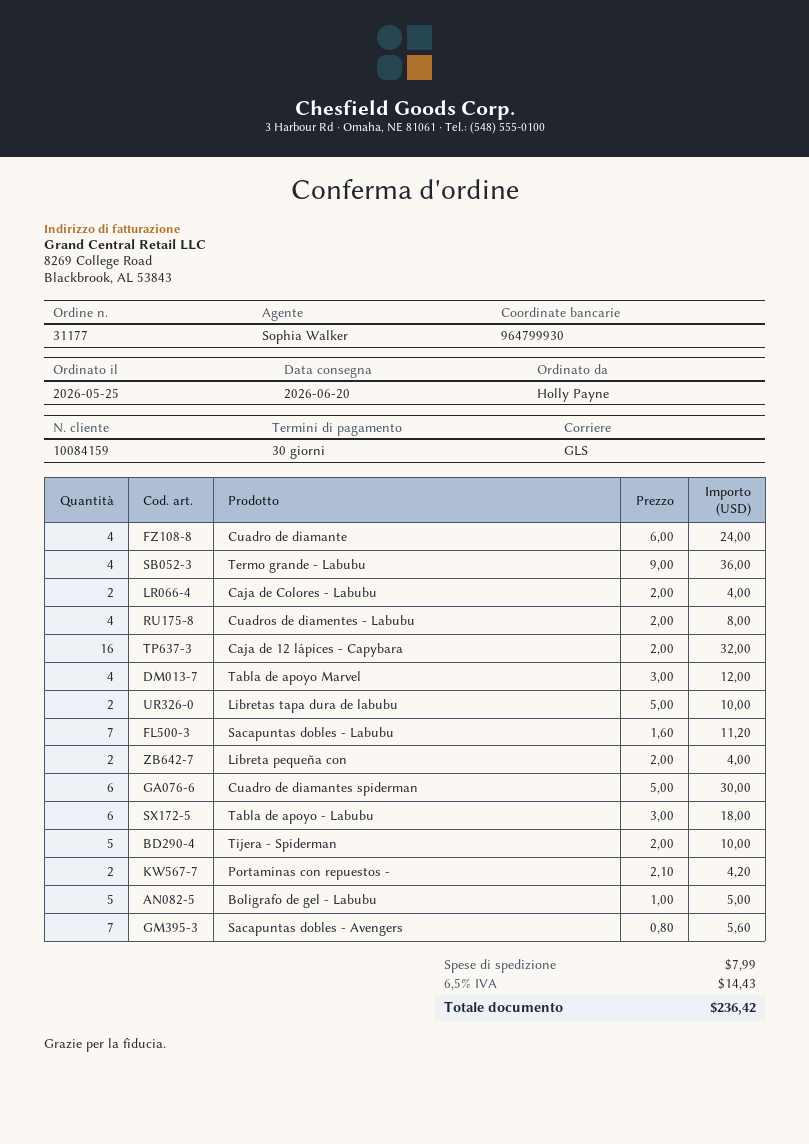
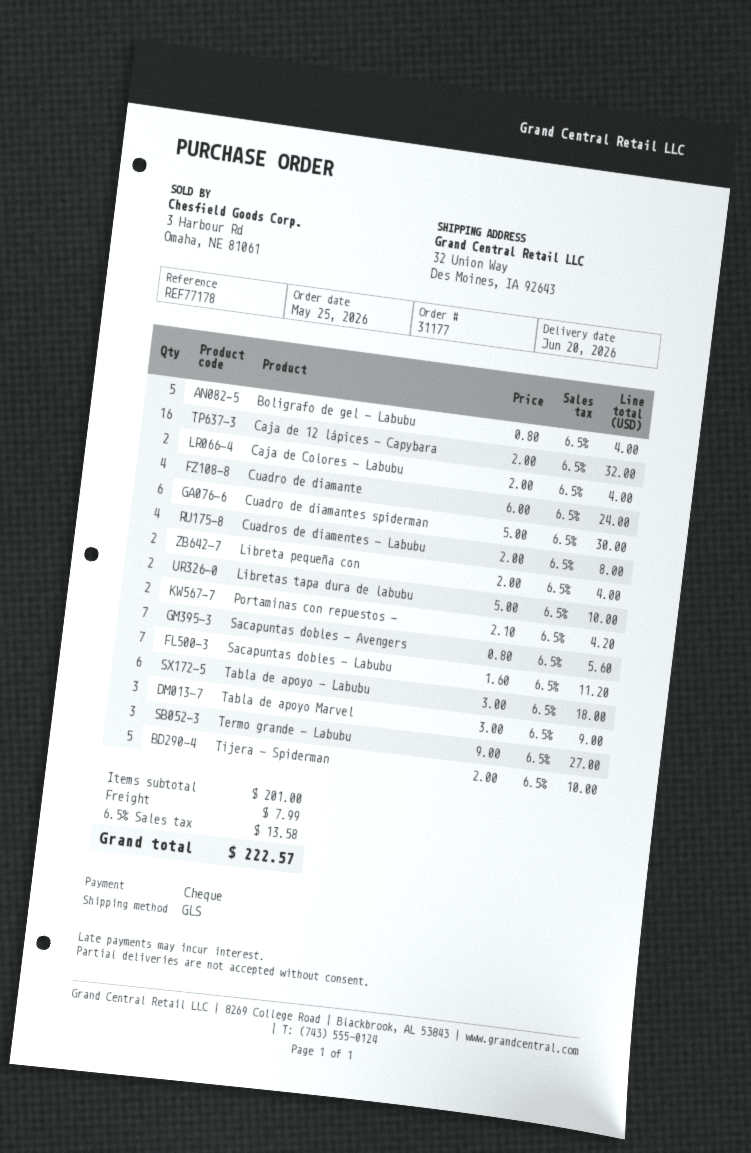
Termo grande - Labubu: 4 x 9.00 = 36.00 -> 3 x 9.00 = 27.00
Tabla de apoyo Marvel: 4 x 3.00 = 12.00 -> 3 x 3.00 = 9.00
Boligrafo de gel - Labubu: 5 x 1.00 = 5.00 -> 5 x 0.80 = 4.00
tax: 6.5% = 14.43 -> 6.5% = 13.58
total: 236.42 -> 222.57

